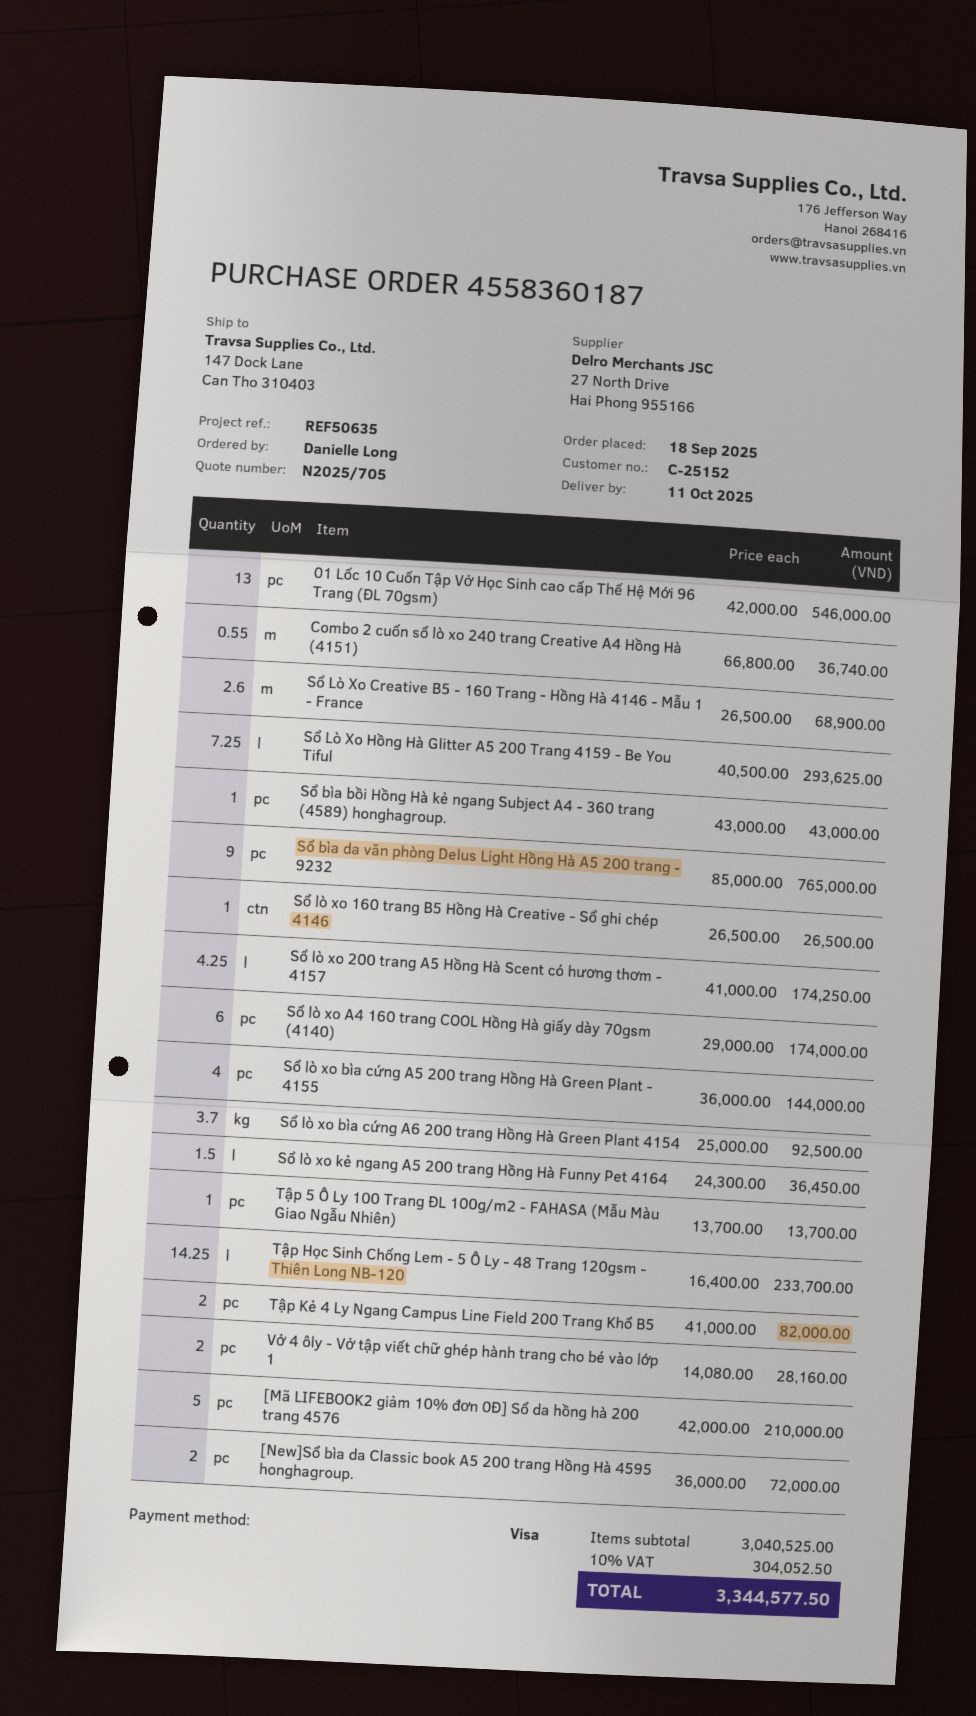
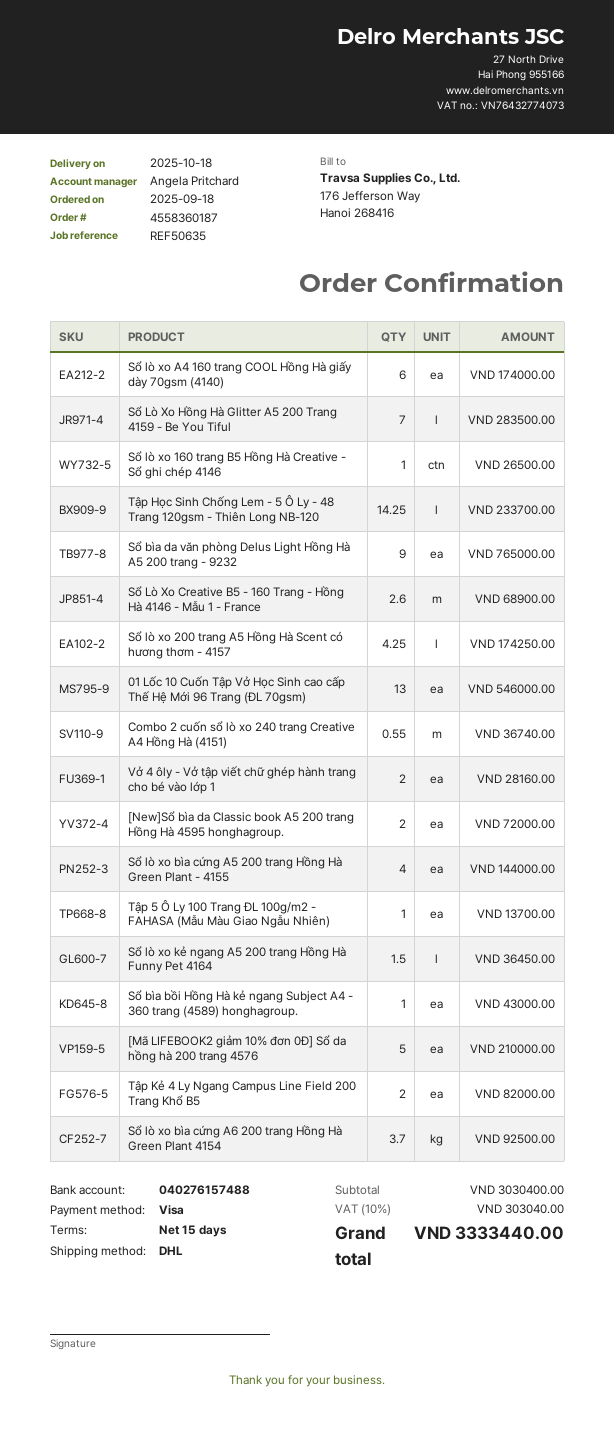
delivery date: 2025-10-11 -> 2025-10-18
Sổ Lò Xo Hồng Hà Glitter A5 200 Trang 4159 - Be You Tiful: 7.25 for 293625.00 -> 7 for 283500.00
subtotal: 3040525.00 -> 3030400.00
tax: 10% = 304052.50 -> 10% = 303040.00
total: 3344577.50 -> 3333440.00

